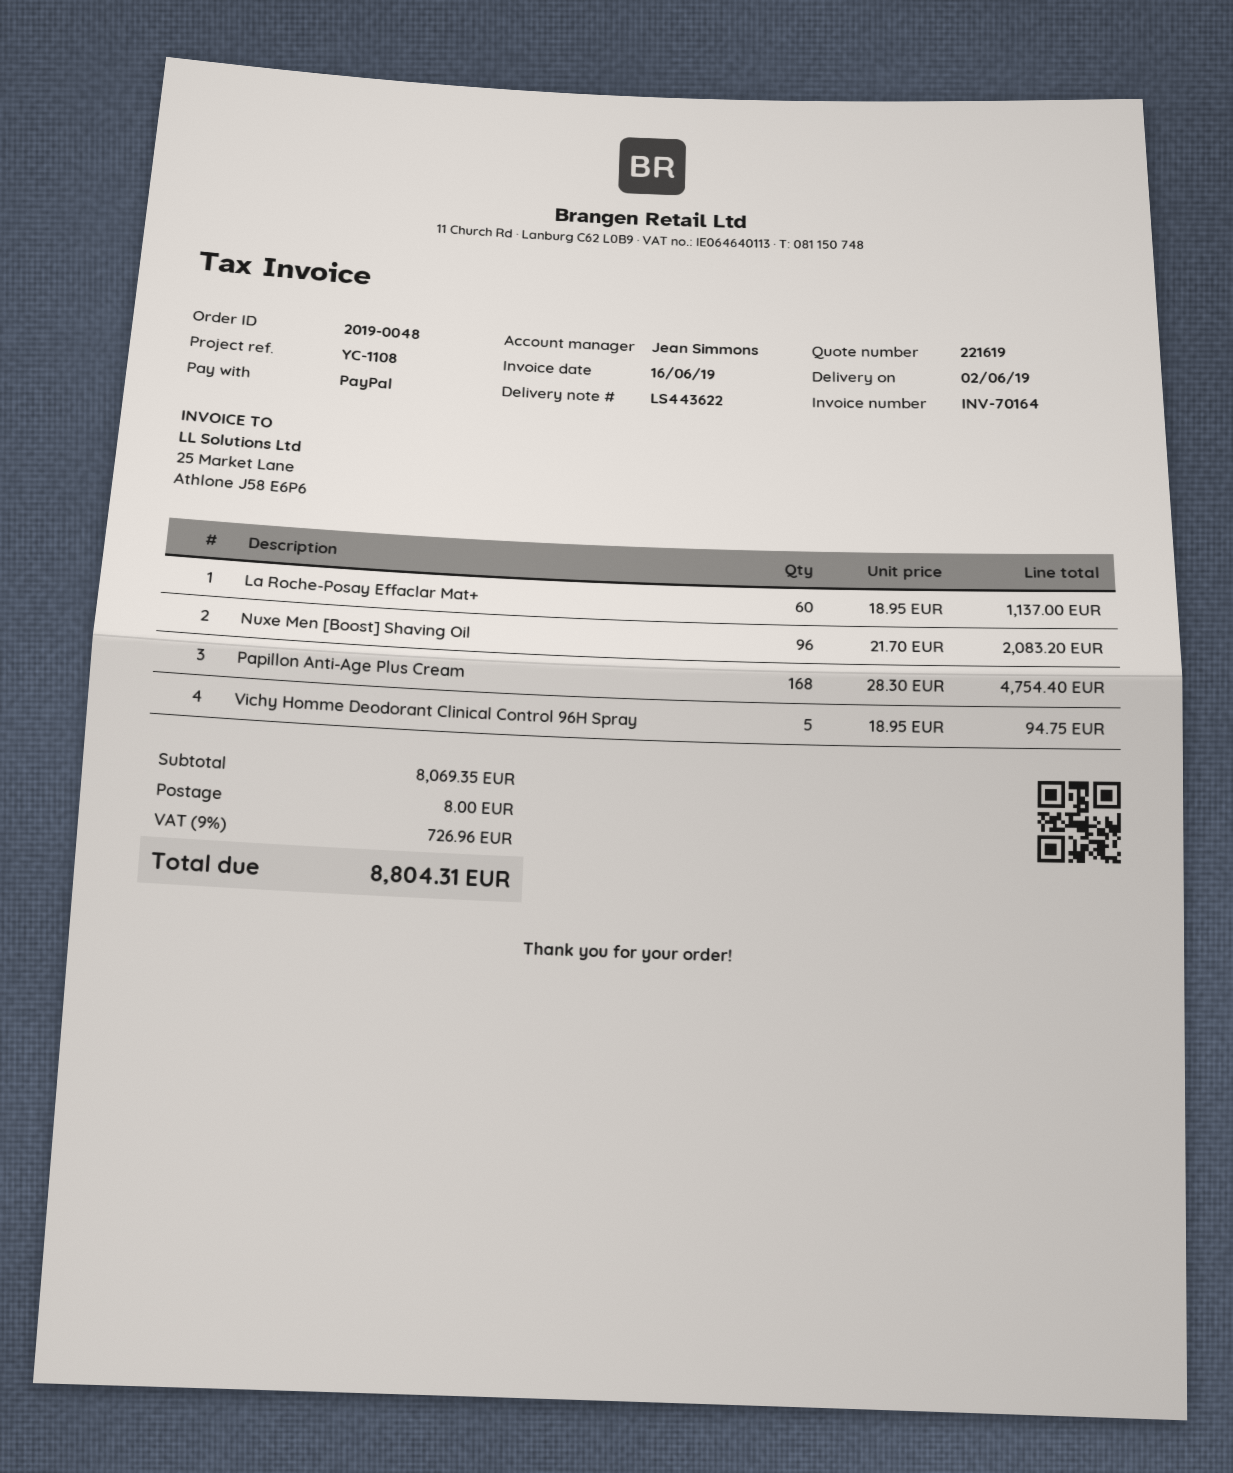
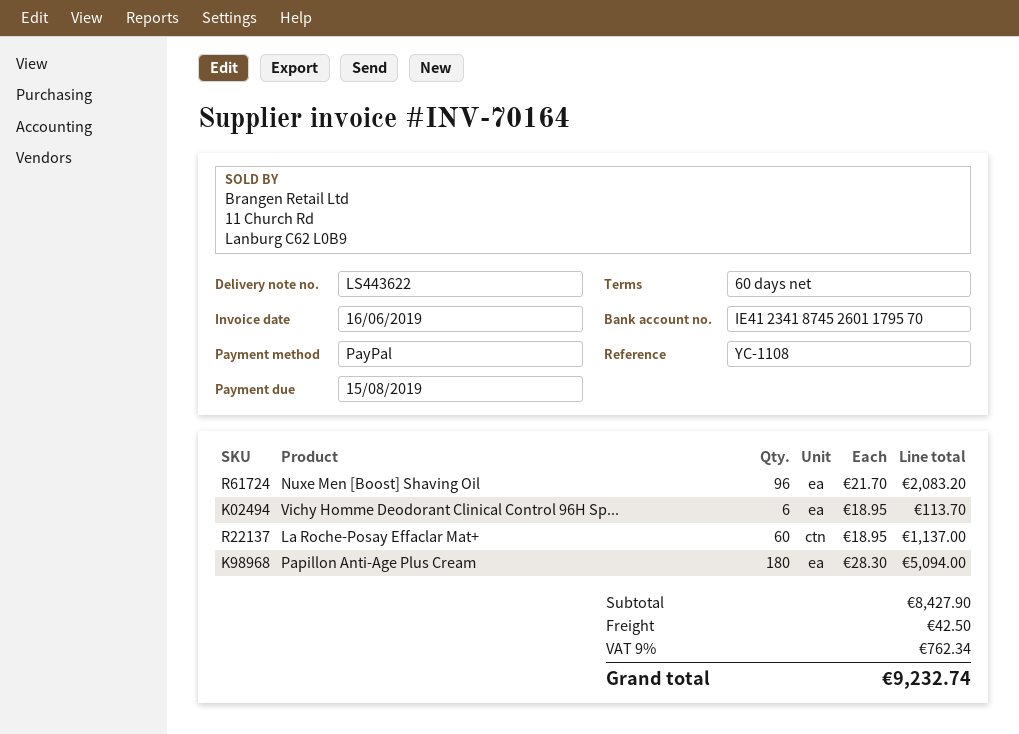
Papillon Anti-Age Plus Cream: 168 x 28.30 = 4754.40 -> 180 x 28.30 = 5094.00
Vichy Homme Deodorant Clinical Control 96H Spray: 5 x 18.95 = 94.75 -> 6 x 18.95 = 113.70
subtotal: 8069.35 -> 8427.90
shipping: 8.00 -> 42.50
tax: 9% = 726.96 -> 9% = 762.34
total: 8804.31 -> 9232.74

